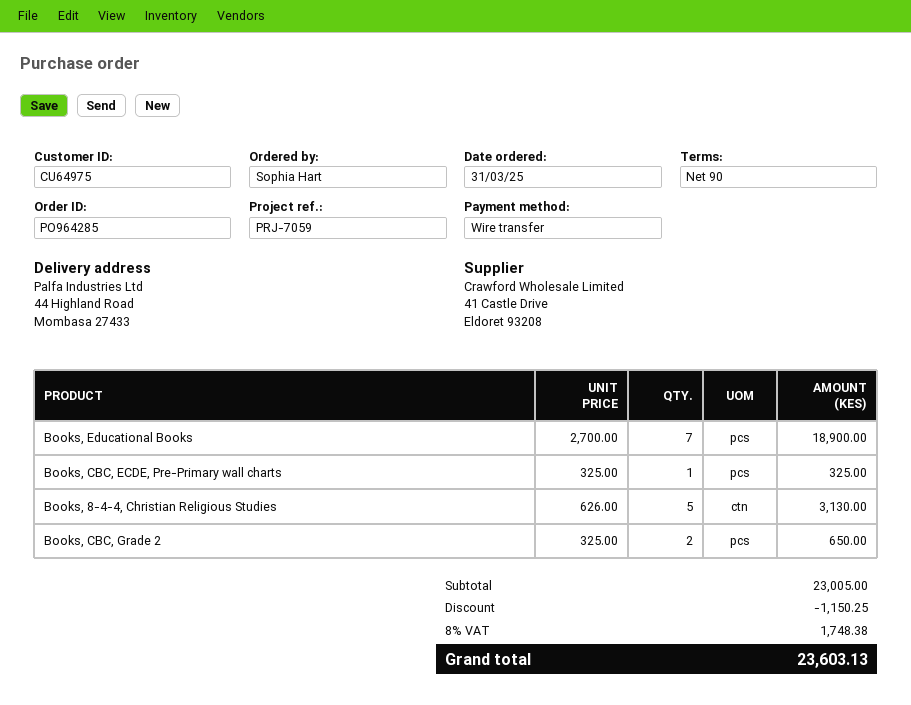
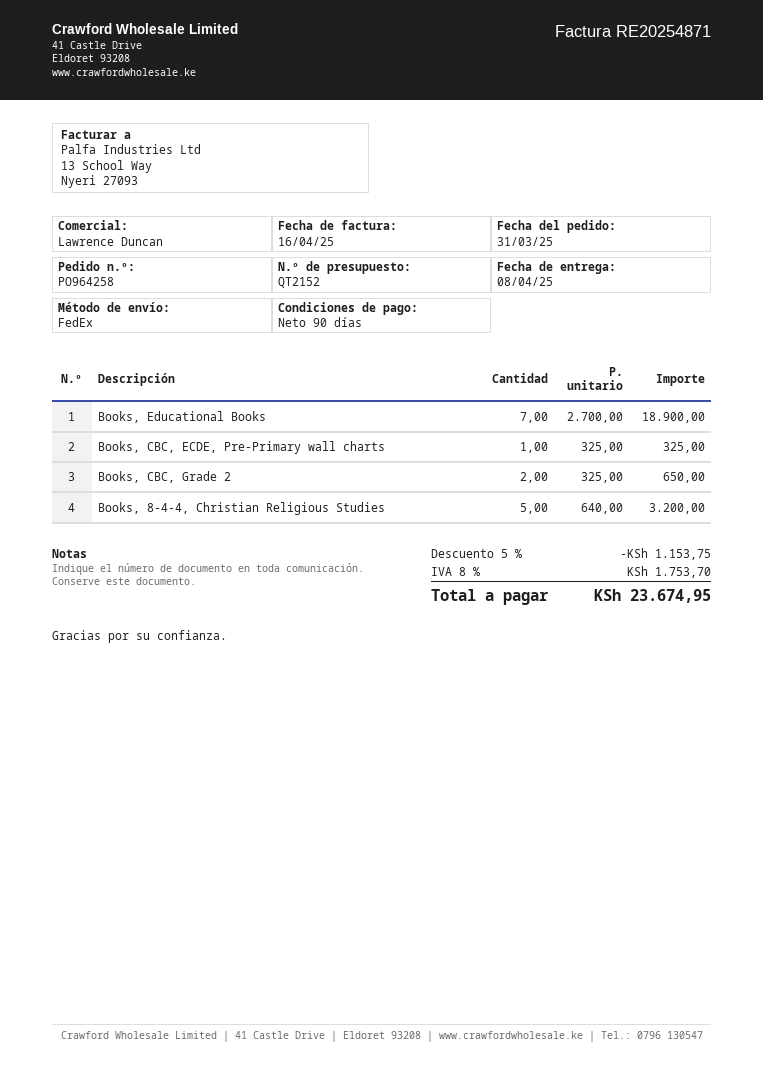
order number: PO964285 -> PO964258
Books, 8-4-4, Christian Religious Studies: 5 x 626.00 = 3130.00 -> 5 x 640.00 = 3200.00
discount: 1150.25 -> 1153.75
tax: 8% = 1748.38 -> 8% = 1753.70
total: 23603.13 -> 23674.95

